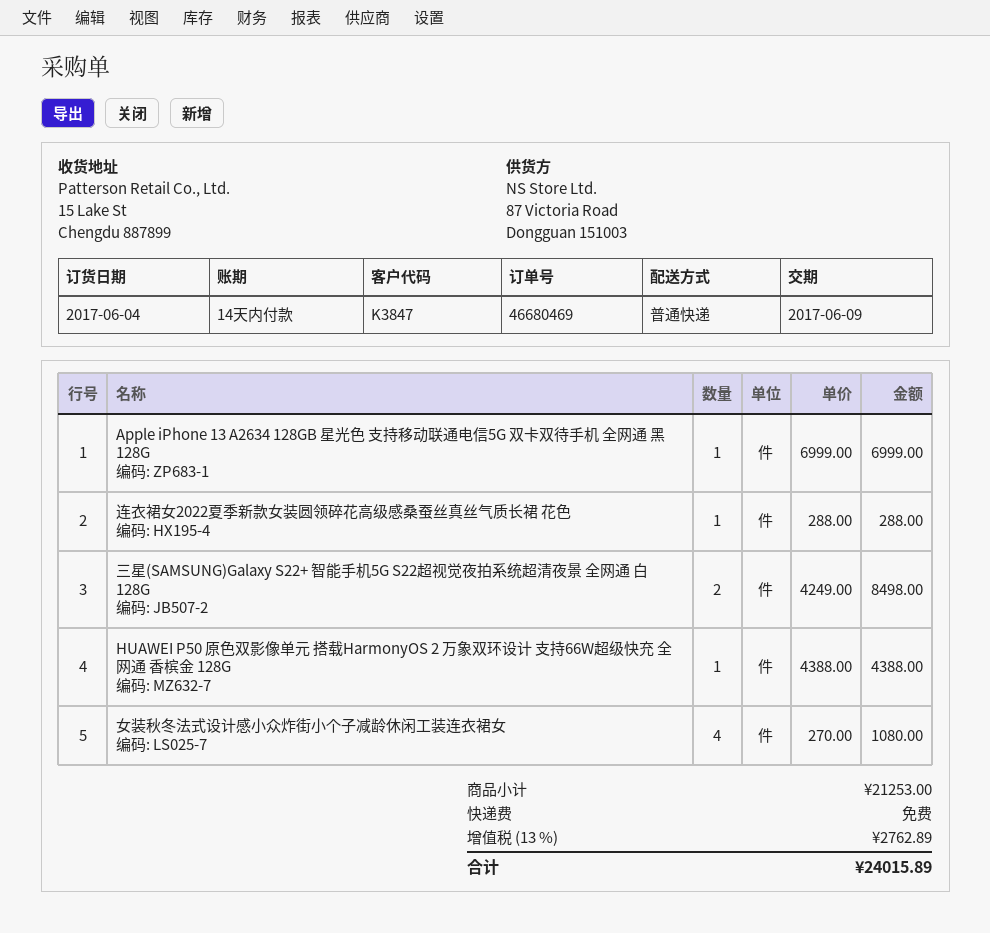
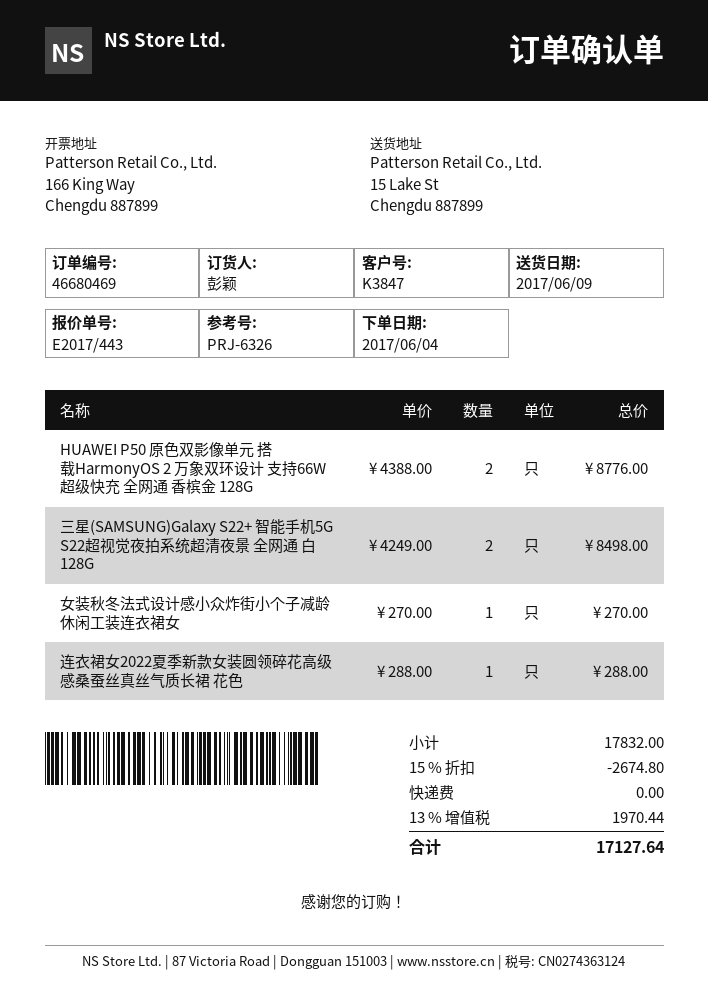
Apple iPhone 13 A2634 128GB 星光色 支持移动联通电信5G 双卡双待手机 全网通 黑 128G: 1 x 6999.00 = 6999.00 -> none
HUAWEI P50 原色双影像单元 搭载HarmonyOS 2 万象双环设计 支持66W超级快充 全网通 香槟金 128G: 1 x 4388.00 = 4388.00 -> 2 x 4388.00 = 8776.00
女装秋冬法式设计感小众炸街小个子减龄休闲工装连衣裙女: 4 x 270.00 = 1080.00 -> 1 x 270.00 = 270.00
subtotal: 21253.00 -> 17832.00
discount: none -> 15% = 2674.80
tax: 13% = 2762.89 -> 13% = 1970.44
total: 24015.89 -> 17127.64

